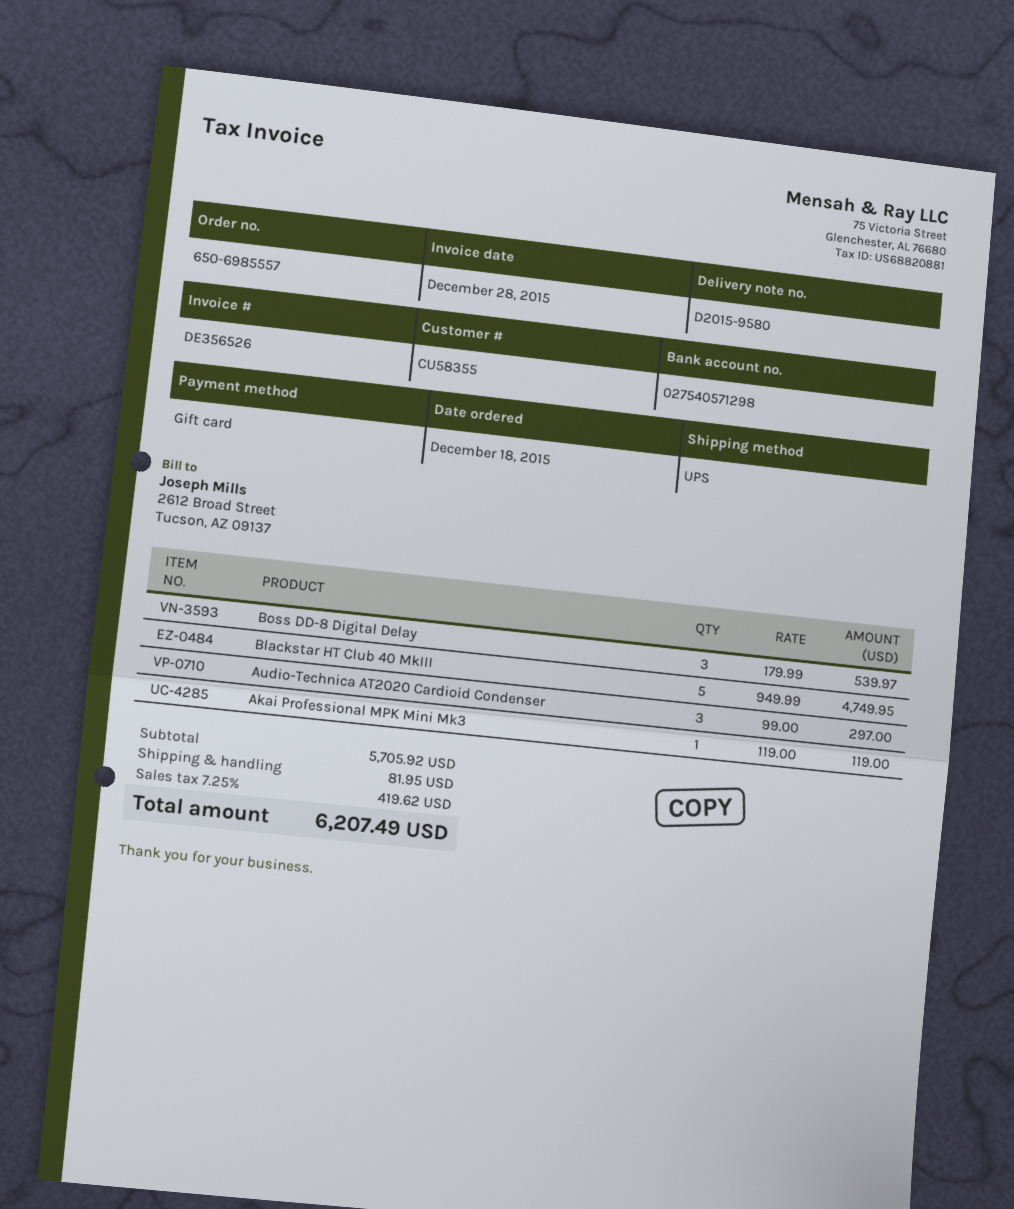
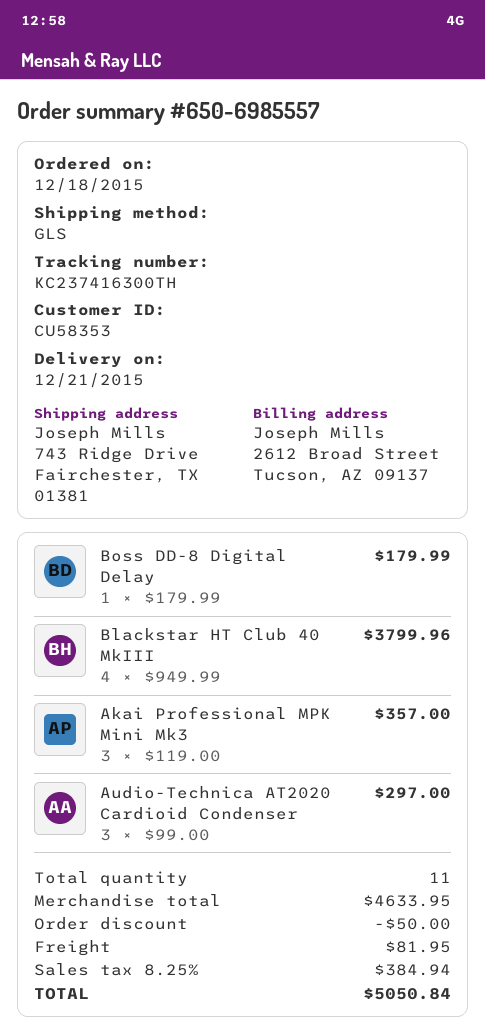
customer number: CU58355 -> CU58353
shipping method: UPS -> GLS
Boss DD-8 Digital Delay: 3 x 179.99 = 539.97 -> 1 x 179.99 = 179.99
Blackstar HT Club 40 MkIII: 5 x 949.99 = 4749.95 -> 4 x 949.99 = 3799.96
Akai Professional MPK Mini Mk3: 1 x 119.00 = 119.00 -> 3 x 119.00 = 357.00
subtotal: 5705.92 -> 4633.95
discount: none -> 50.00
tax: 7.25% = 419.62 -> 8.25% = 384.94
total: 6207.49 -> 5050.84

